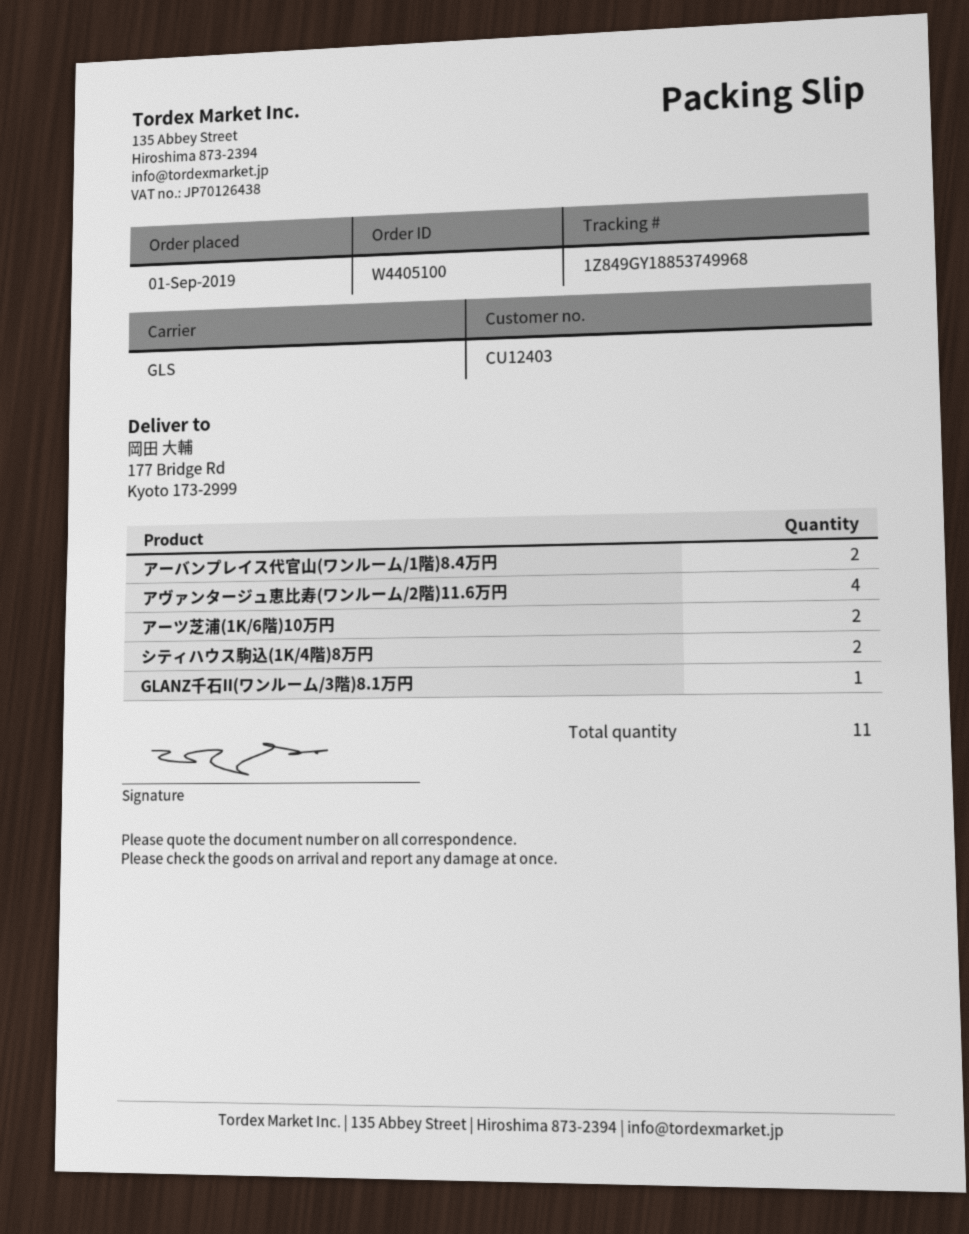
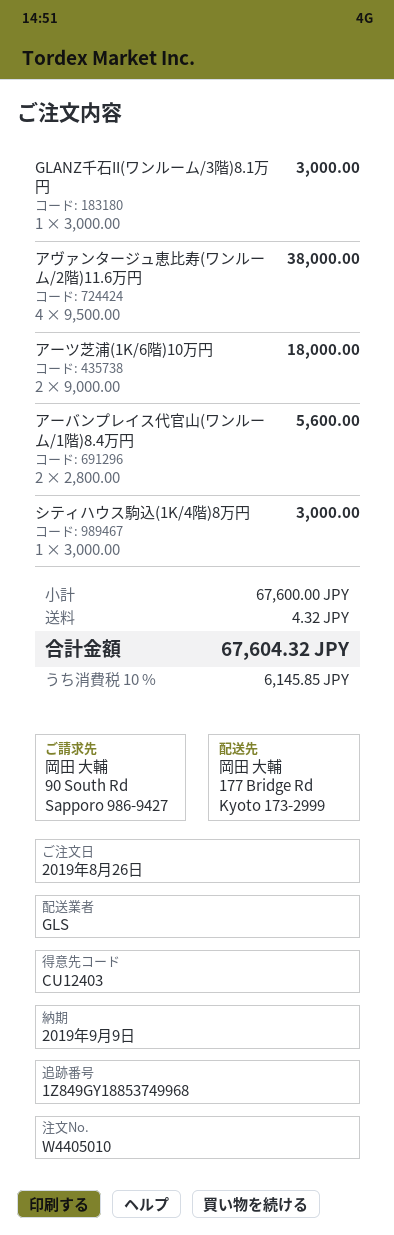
order number: W4405100 -> W4405010
order date: 2019-09-01 -> 2019-08-26
シティハウス駒込(1K/4階)8万円: 2 -> 1

